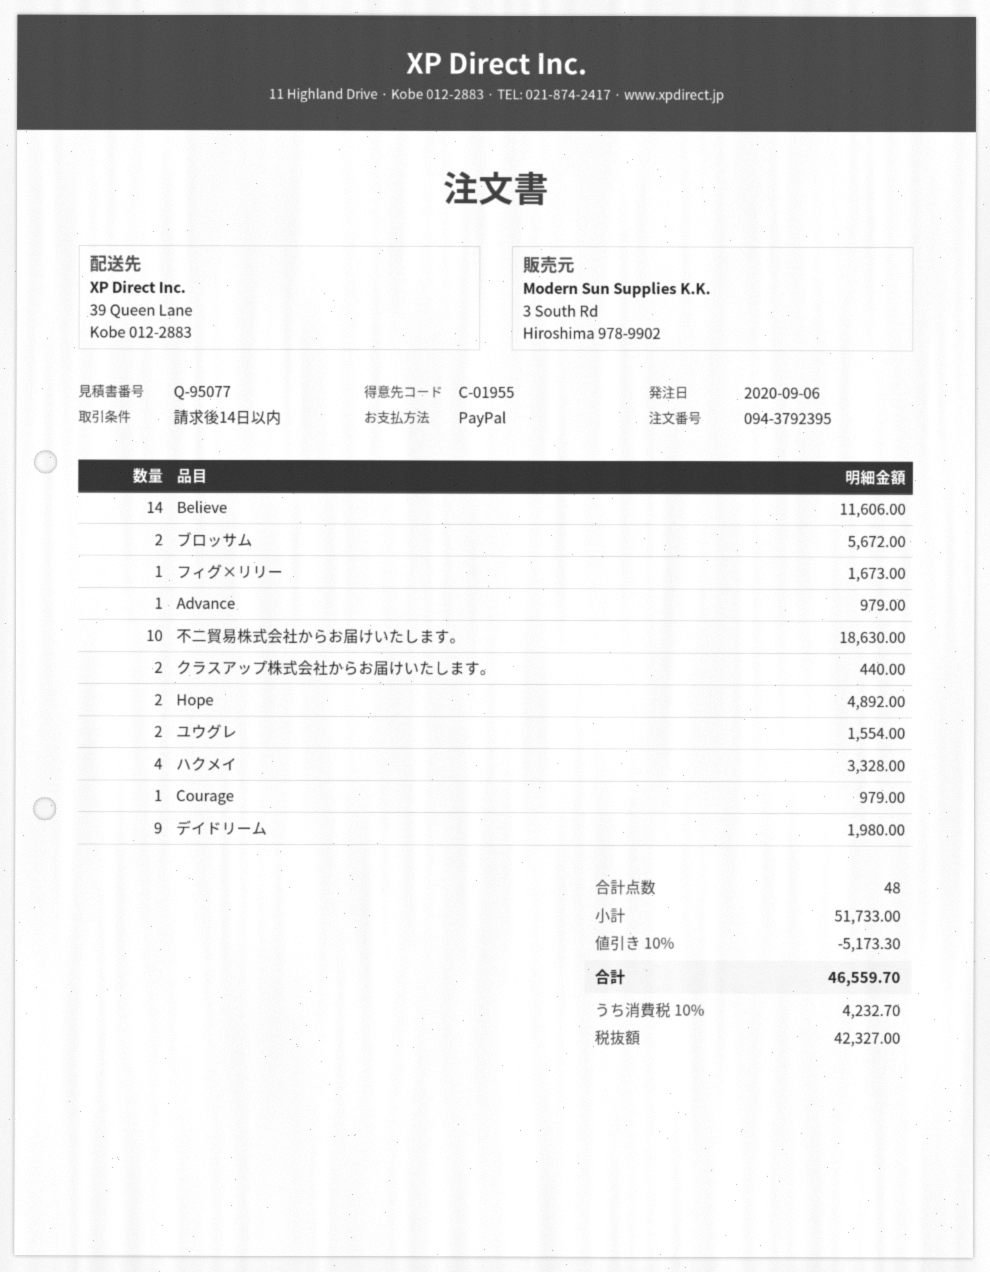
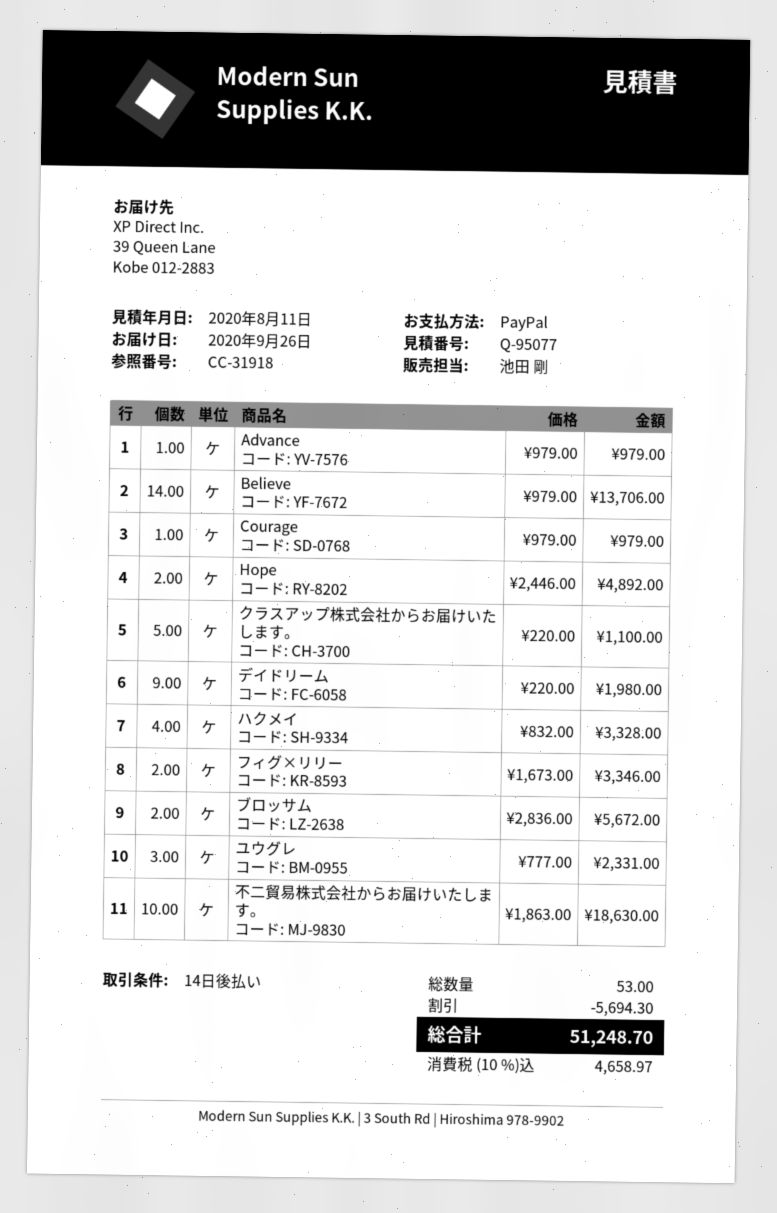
Believe: 14 for 11606.00 -> 14 for 13706.00
フィグ×リリー: 1 for 1673.00 -> 2 for 3346.00
クラスアップ株式会社からお届けいたします。: 2 for 440.00 -> 5 for 1100.00
ユウグレ: 2 for 1554.00 -> 3 for 2331.00
total quantity: 48 -> 53
discount: 5173.30 -> 5694.30
tax: 10% = 4232.70 -> 10% = 4658.97
total: 46559.70 -> 51248.70

